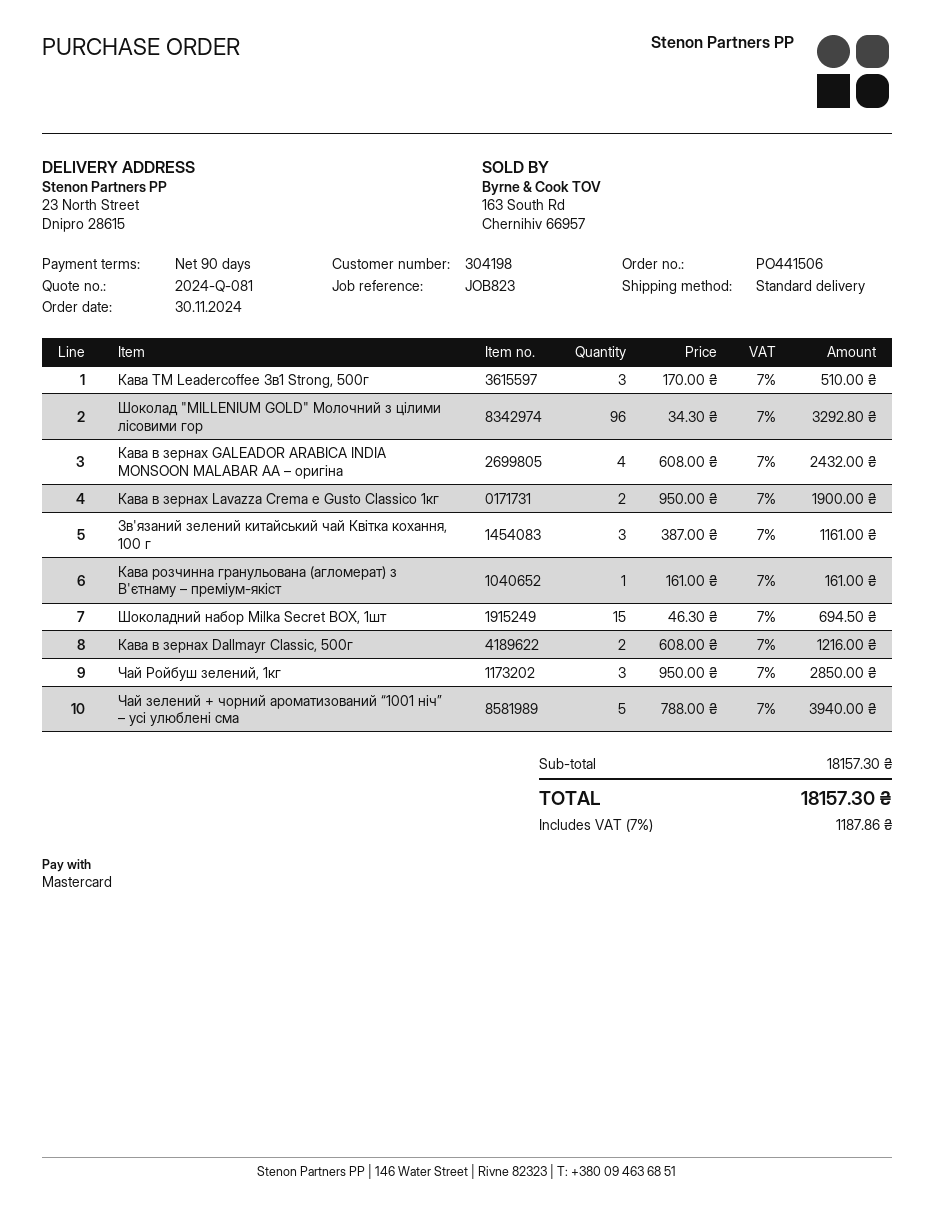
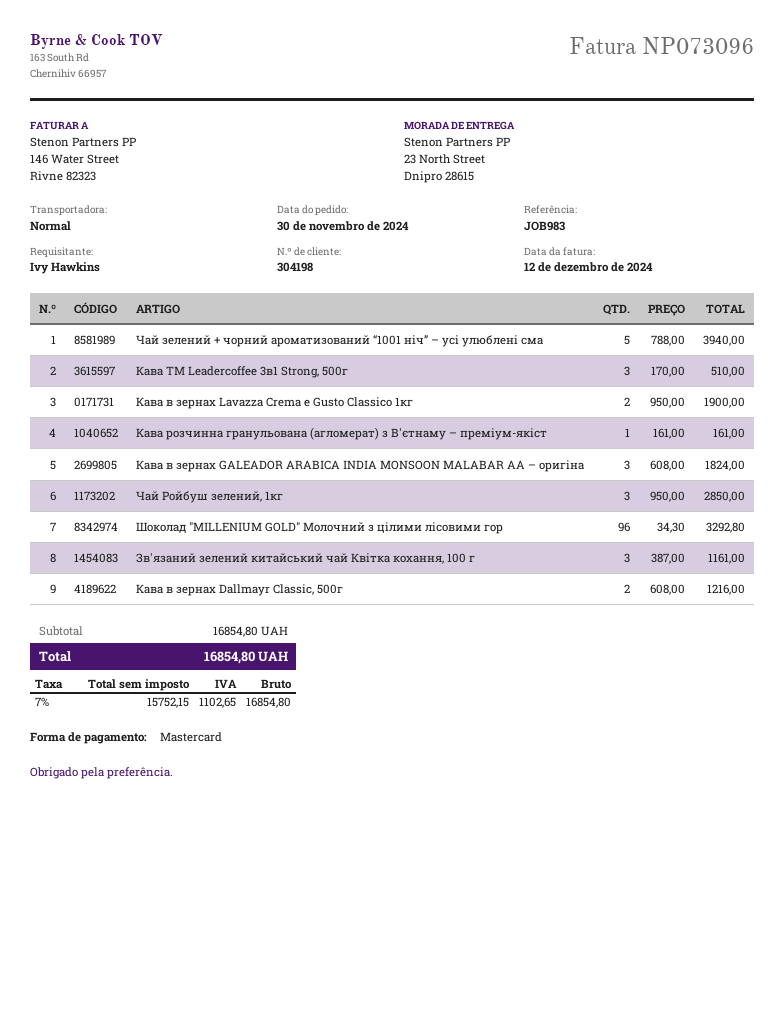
reference: JOB823 -> JOB983
Кава в зернах GALEADOR ARABICA INDIA MONSOON MALABAR AA – оригіна: 4 x 608.00 = 2432.00 -> 3 x 608.00 = 1824.00
Шоколадний набор Milka Secret BOX, 1шт: 15 x 46.30 = 694.50 -> none
subtotal: 18157.30 -> 16854.80
tax: 7% = 1187.86 -> 7% = 1102.65
total: 18157.30 -> 16854.80

